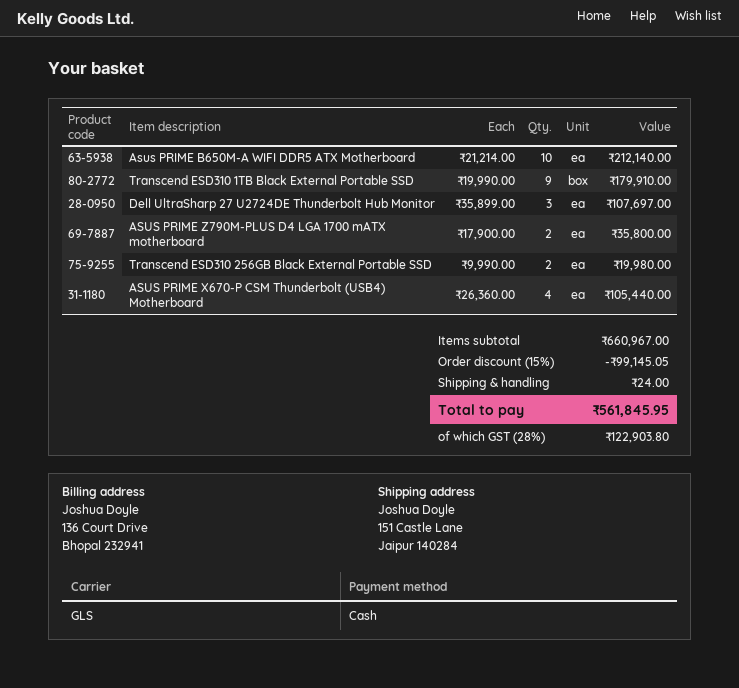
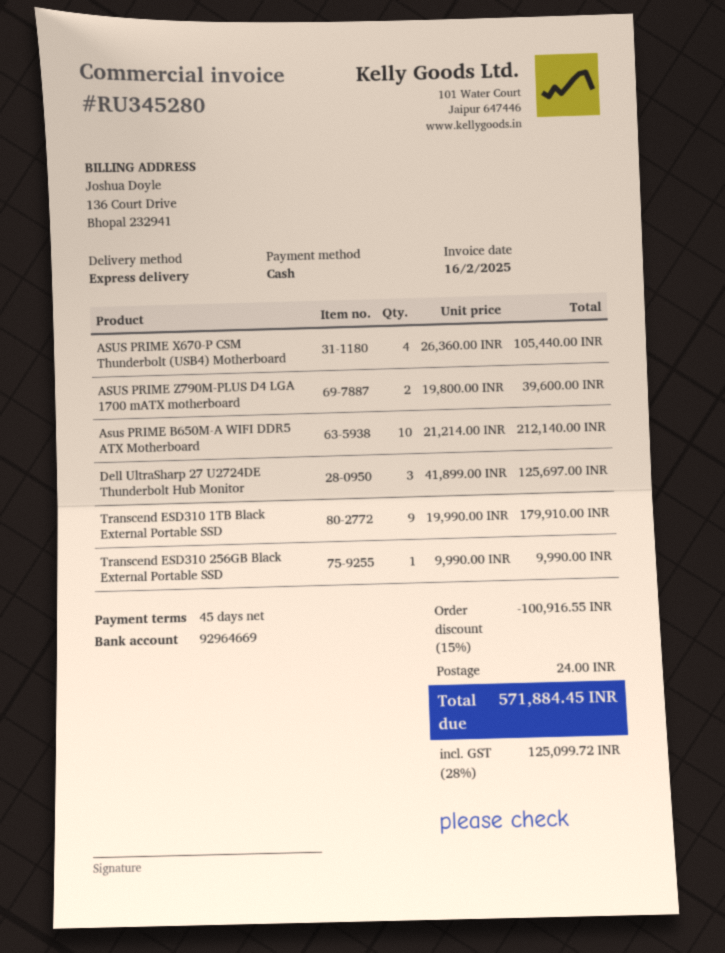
shipping method: GLS -> express
Dell UltraSharp 27 U2724DE Thunderbolt Hub Monitor: 3 x 35899.00 = 107697.00 -> 3 x 41899.00 = 125697.00
ASUS PRIME Z790M-PLUS D4 LGA 1700 mATX motherboard: 2 x 17900.00 = 35800.00 -> 2 x 19800.00 = 39600.00
Transcend ESD310 256GB Black External Portable SSD: 2 x 9990.00 = 19980.00 -> 1 x 9990.00 = 9990.00
discount: 15% = 99145.05 -> 15% = 100916.55
tax: 28% = 122903.80 -> 28% = 125099.72
total: 561845.95 -> 571884.45

